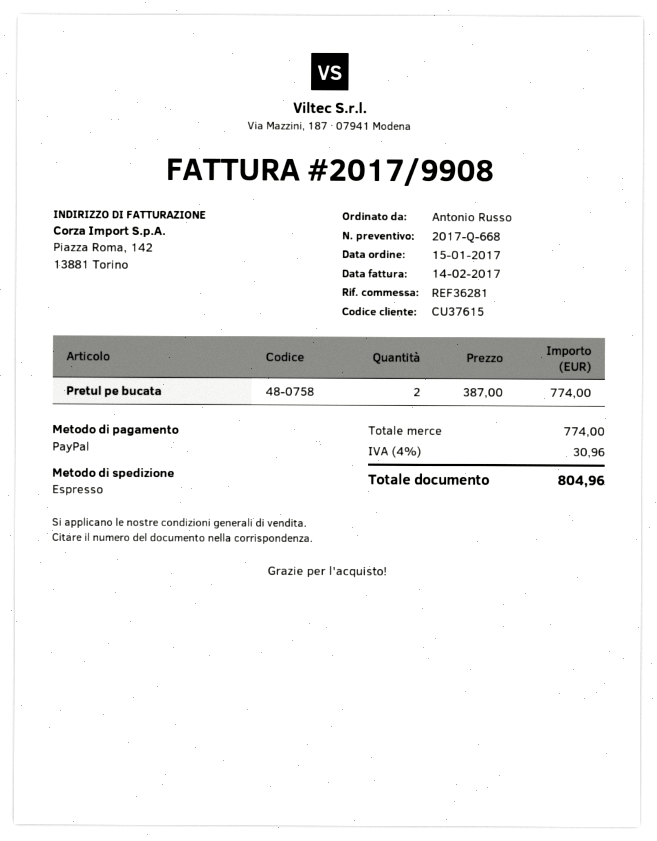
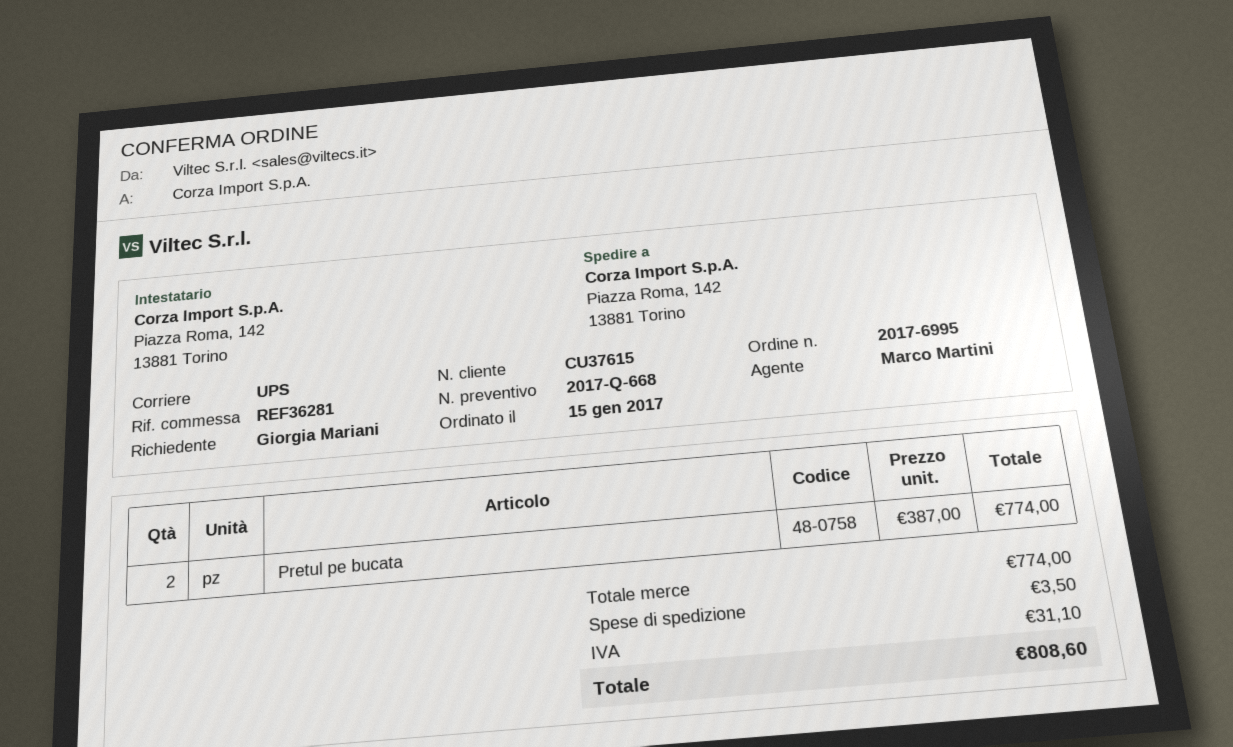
ordered by: Antonio Russo -> Giorgia Mariani
shipping method: express -> UPS
shipping: none -> 3.50
tax: 30.96 -> 31.10
total: 804.96 -> 808.60

